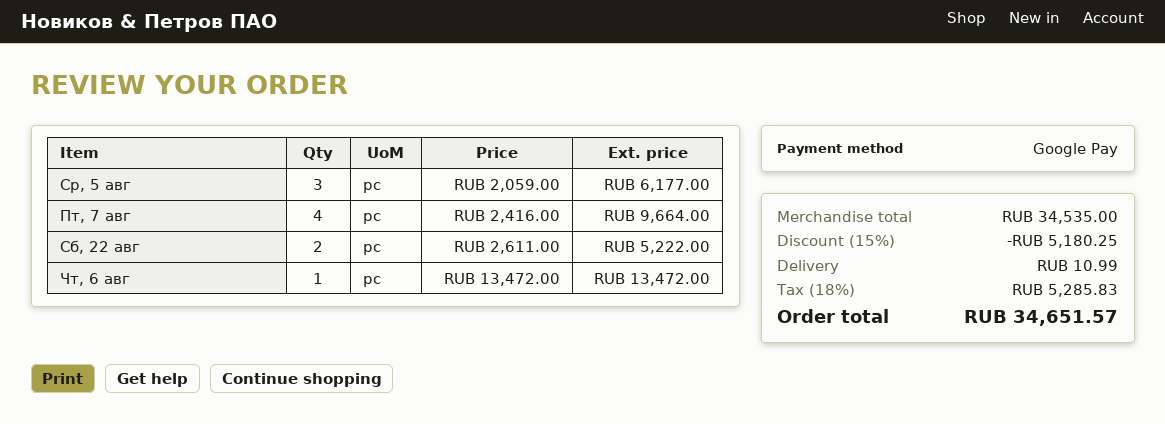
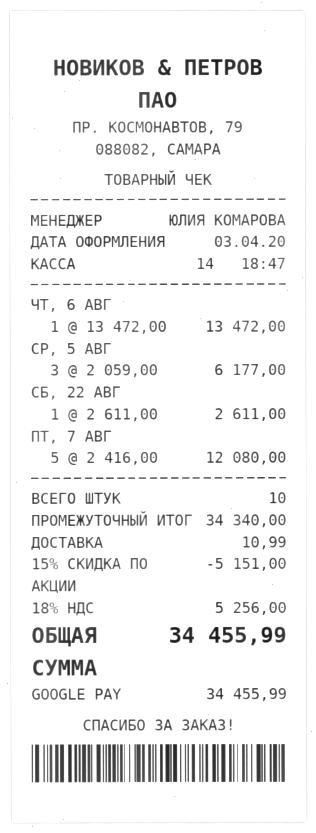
Пт, 7 авг: 4 x 2416.00 = 9664.00 -> 5 x 2416.00 = 12080.00
Сб, 22 авг: 2 x 2611.00 = 5222.00 -> 1 x 2611.00 = 2611.00
subtotal: 34535.00 -> 34340.00
discount: 15% = 5180.25 -> 15% = 5151.00
tax: 18% = 5285.83 -> 18% = 5256.00
total: 34651.57 -> 34455.99

